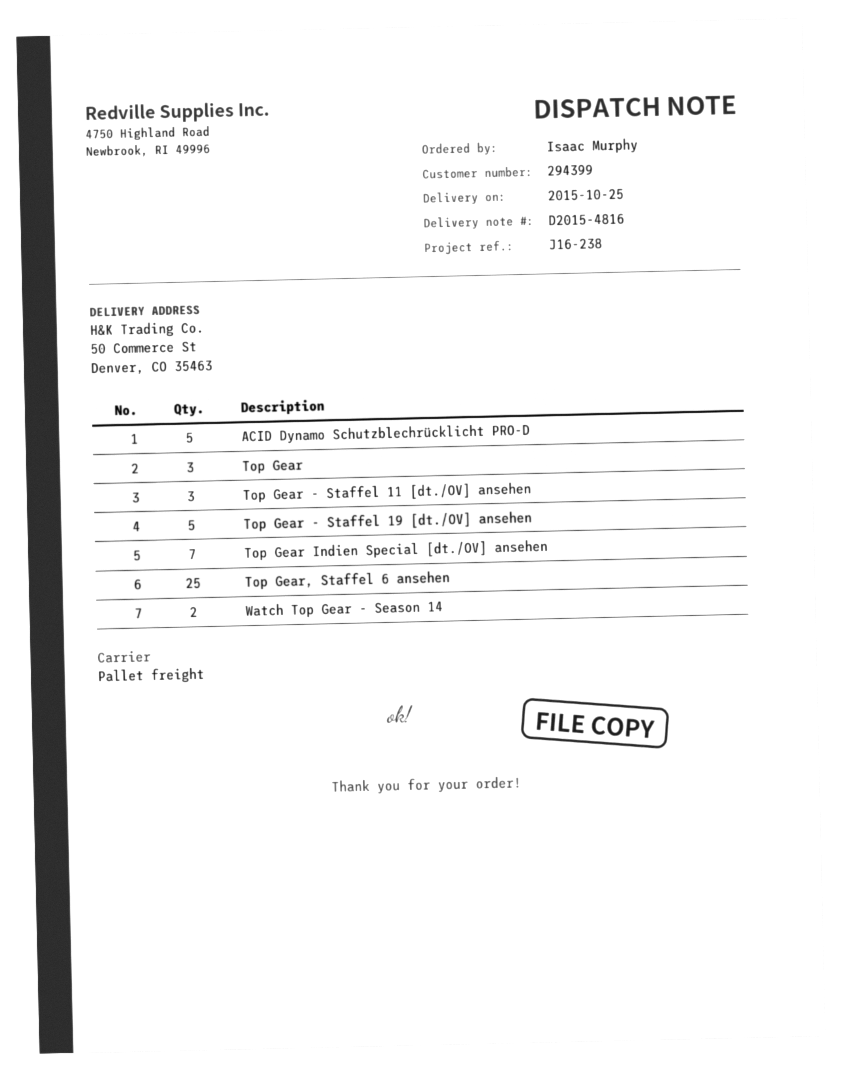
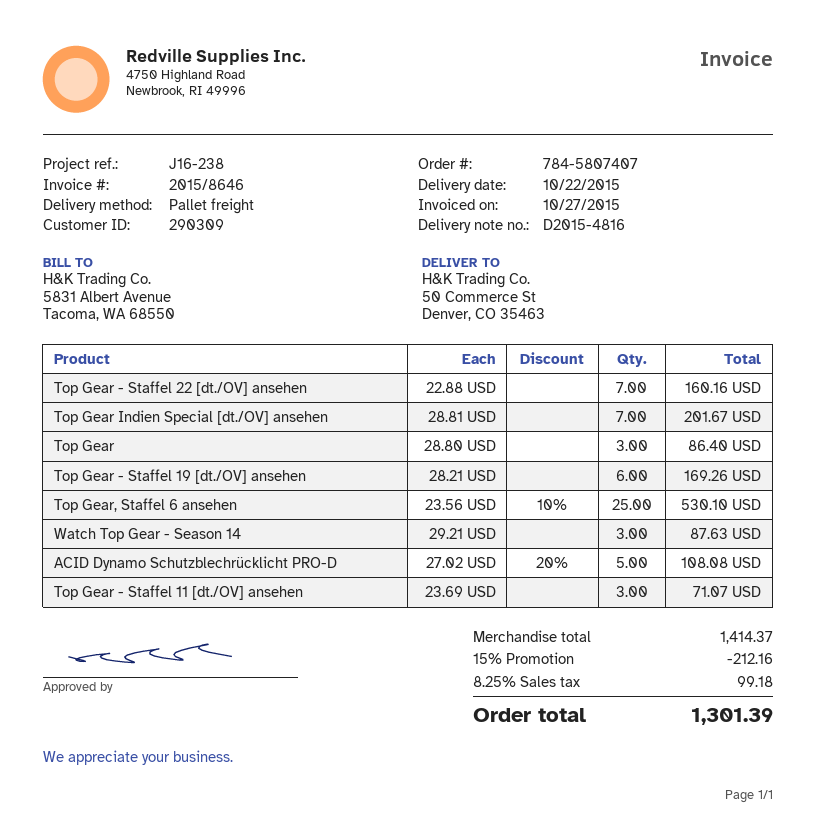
delivery date: 2015-10-25 -> 2015-10-22
customer number: 294399 -> 290309
Top Gear - Staffel 19 [dt./OV] ansehen: 5 -> 6
Watch Top Gear - Season 14: 2 -> 3
Top Gear - Staffel 22 [dt./OV] ansehen: none -> 7

